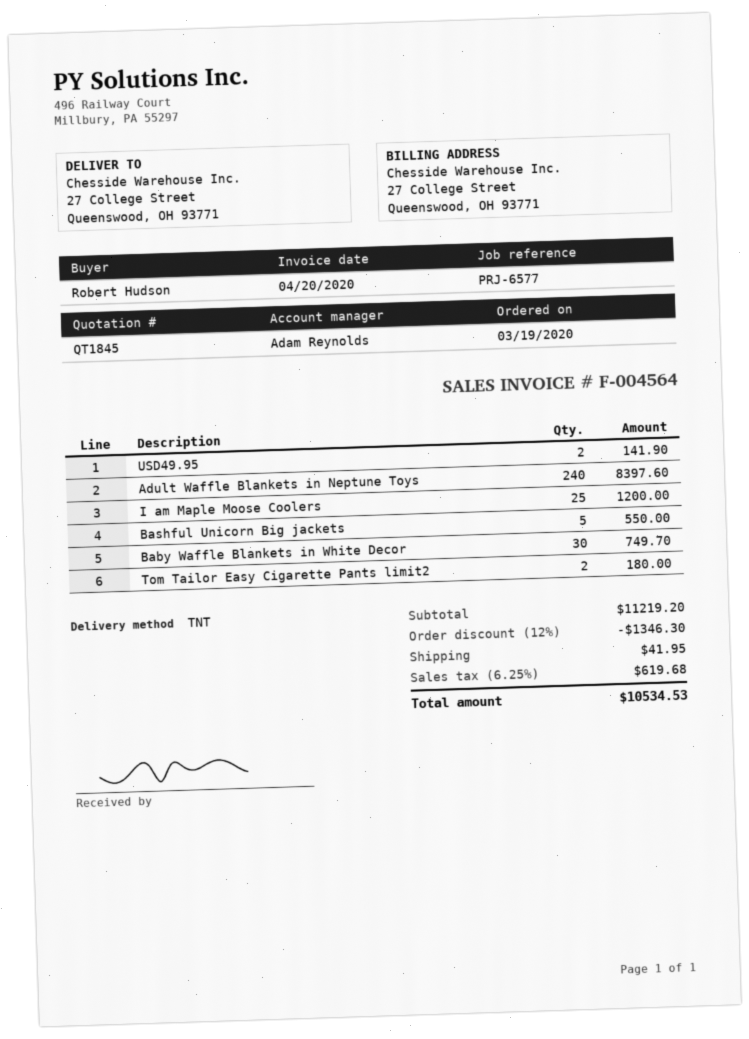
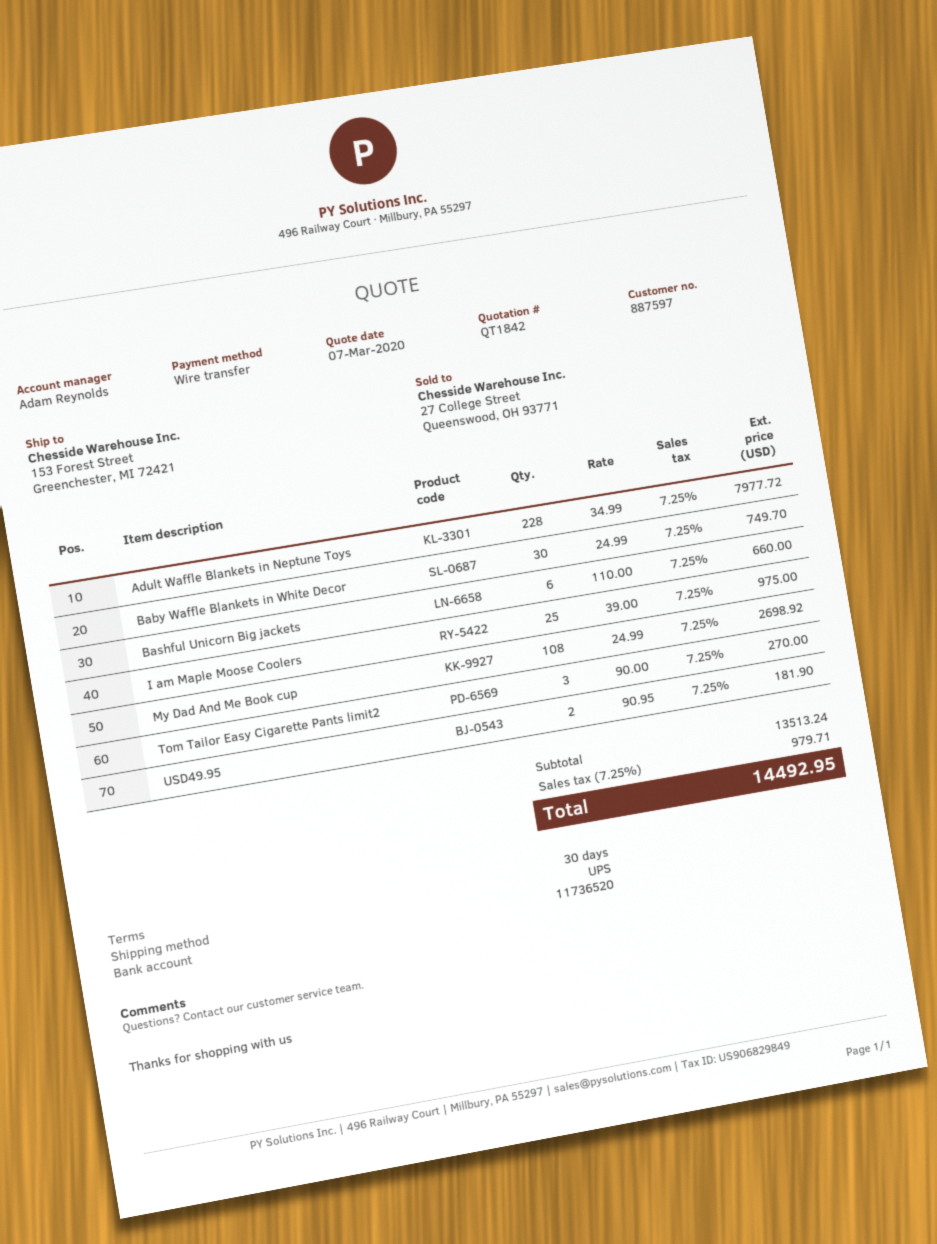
quote number: QT1845 -> QT1842
shipping method: TNT -> UPS
ship to: 27 College Street, Queenswood, OH 93771 -> 153 Forest Street, Greenchester, MI 72421
USD49.95: 2 for 141.90 -> 2 for 181.90
Adult Waffle Blankets in Neptune Toys: 240 for 8397.60 -> 228 for 7977.72
I am Maple Moose Coolers: 25 for 1200.00 -> 25 for 975.00
Bashful Unicorn Big jackets: 5 for 550.00 -> 6 for 660.00
Tom Tailor Easy Cigarette Pants limit2: 2 for 180.00 -> 3 for 270.00
My Dad And Me Book cup: none -> 108 for 2698.92
subtotal: 11219.20 -> 13513.24
discount: 12% = 1346.30 -> none
shipping: 41.95 -> none
tax: 6.25% = 619.68 -> 7.25% = 979.71
total: 10534.53 -> 14492.95

